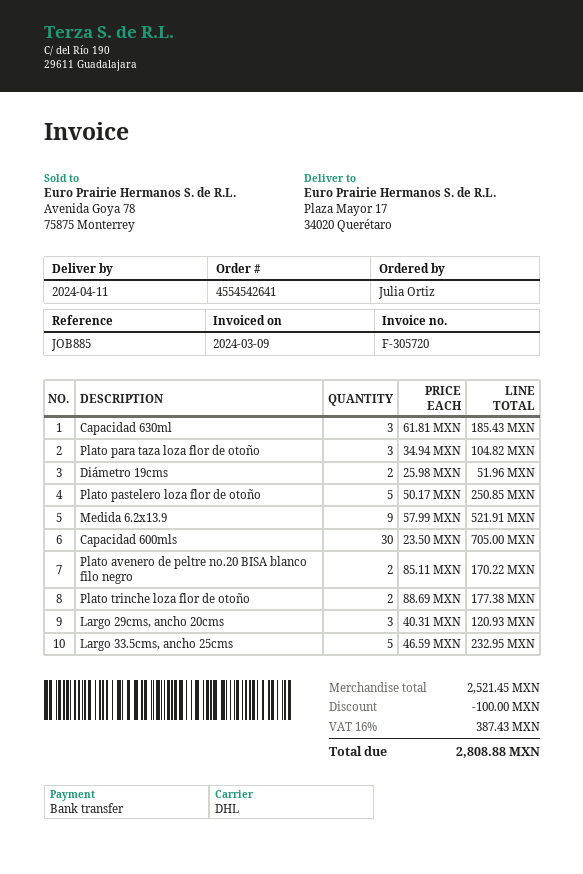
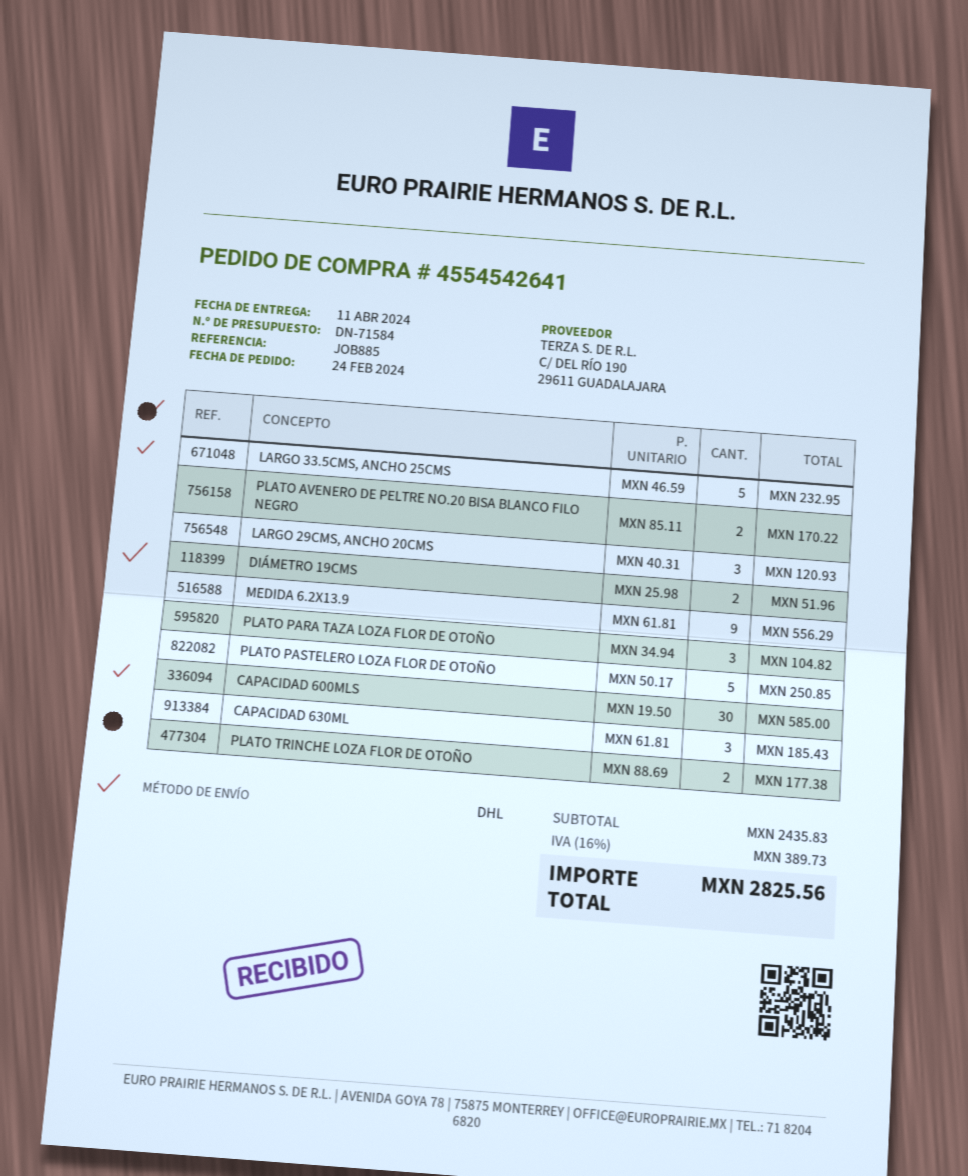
Medida 6.2x13.9: 9 x 57.99 = 521.91 -> 9 x 61.81 = 556.29
Capacidad 600mls: 30 x 23.50 = 705.00 -> 30 x 19.50 = 585.00
subtotal: 2521.45 -> 2435.83
discount: 100.00 -> none
tax: 16% = 387.43 -> 16% = 389.73
total: 2808.88 -> 2825.56

